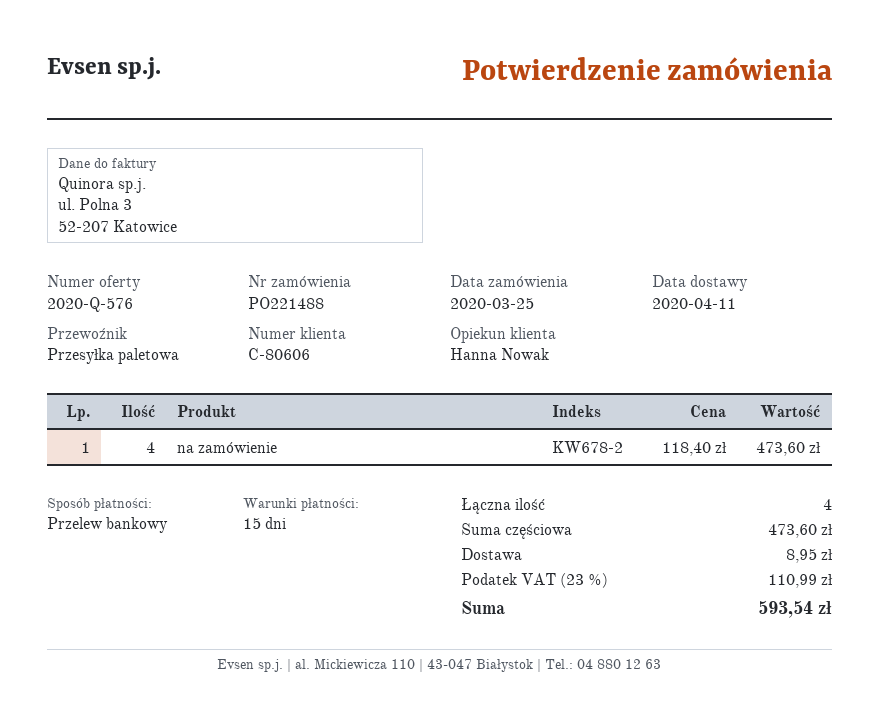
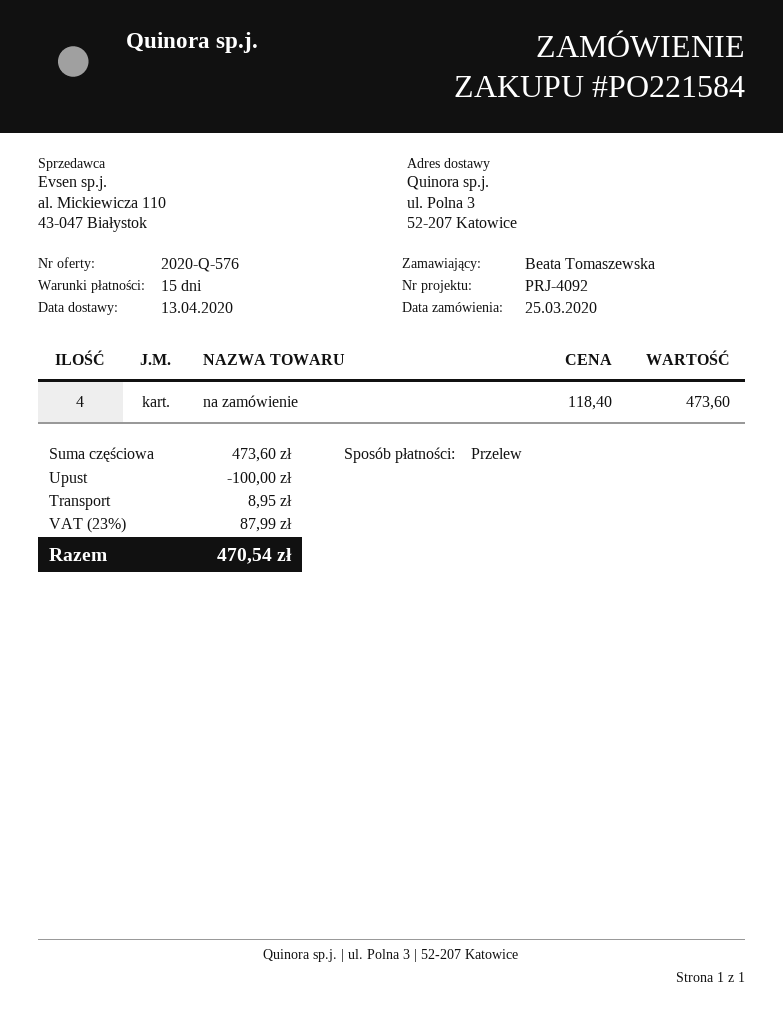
order number: PO221488 -> PO221584
delivery date: 2020-04-11 -> 2020-04-13
discount: none -> 100.00
tax: 23% = 110.99 -> 23% = 87.99
total: 593.54 -> 470.54

